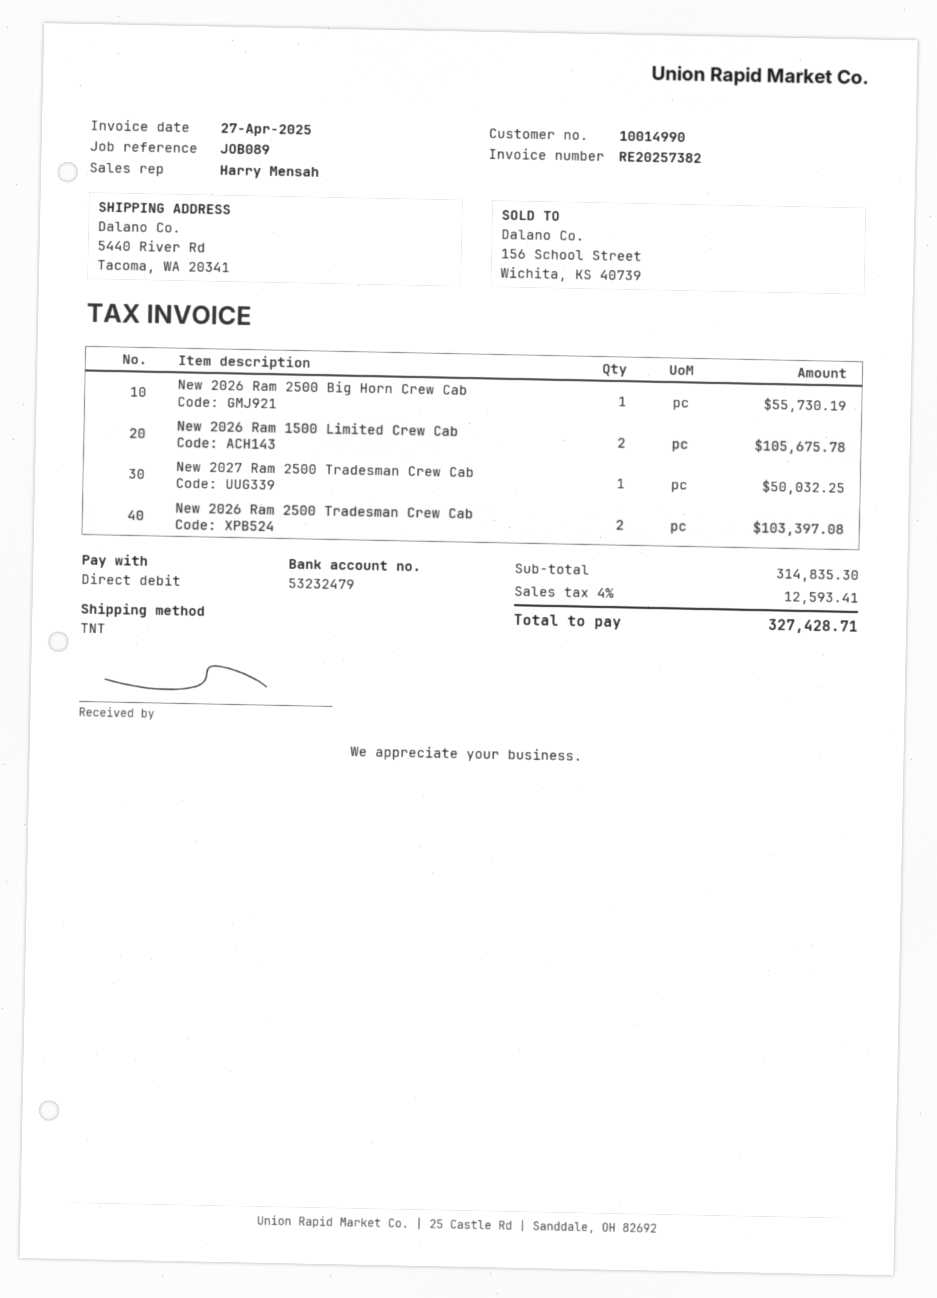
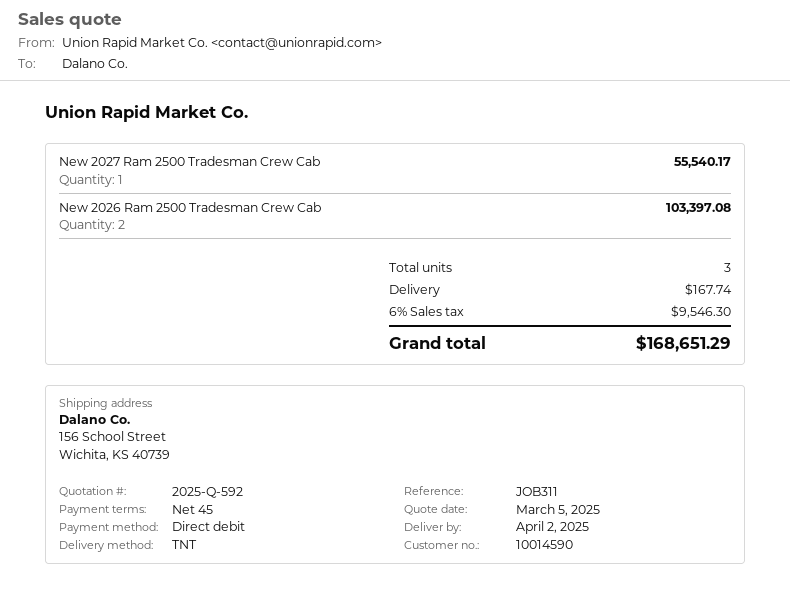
customer number: 10014990 -> 10014590
reference: JOB089 -> JOB311
ship to: 5440 River Rd, Tacoma, WA 20341 -> 156 School Street, Wichita, KS 40739
New 2026 Ram 2500 Big Horn Crew Cab: 1 for 55730.19 -> none
New 2026 Ram 1500 Limited Crew Cab: 2 for 105675.78 -> none
New 2027 Ram 2500 Tradesman Crew Cab: 1 for 50032.25 -> 1 for 55540.17
shipping: none -> 167.74
tax: 4% = 12593.41 -> 6% = 9546.30
total: 327428.71 -> 168651.29

